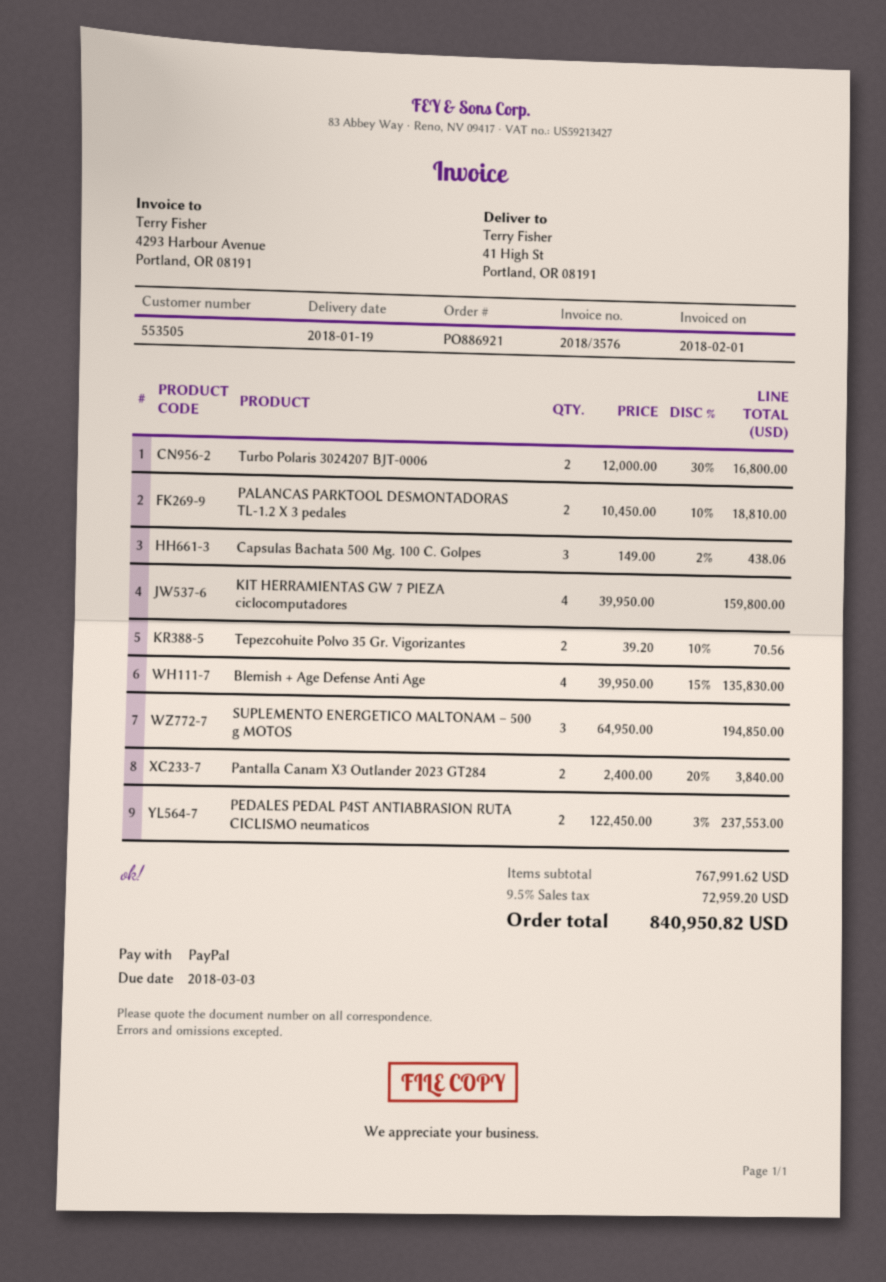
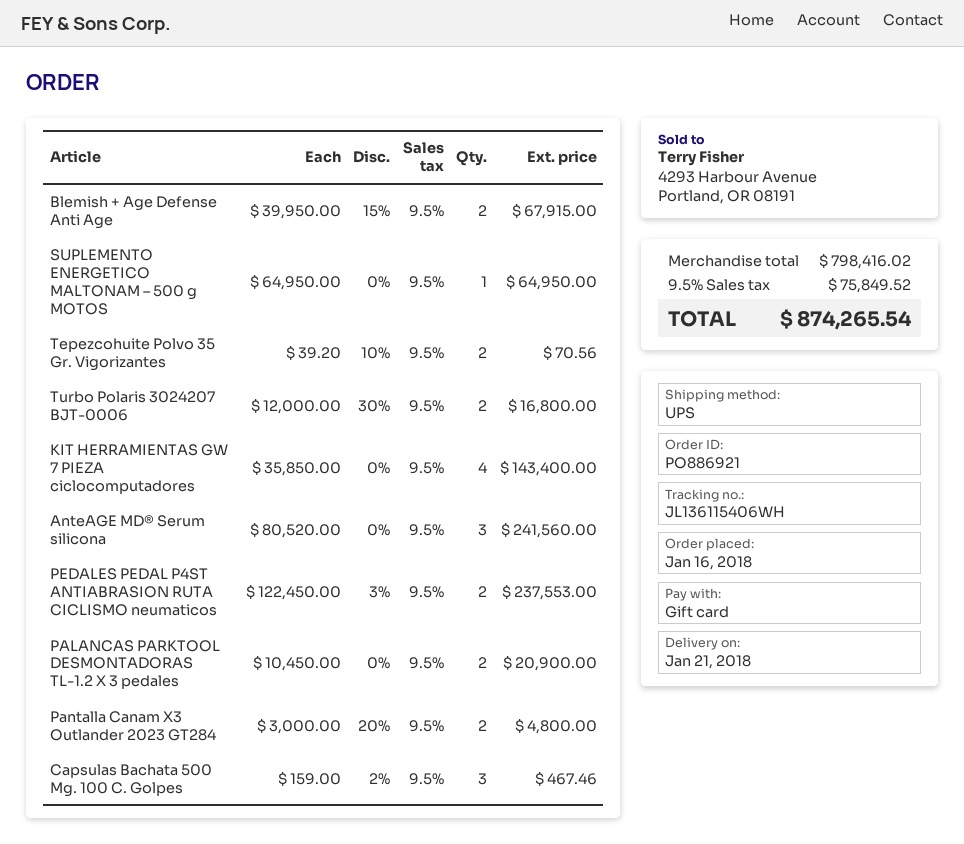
delivery date: 2018-01-19 -> 2018-01-21
payment method: PayPal -> gift card
PALANCAS PARKTOOL DESMONTADORAS TL-1.2 X 3 pedales: 2 x 10450.00 - 10% = 18810.00 -> 2 x 10450.00 = 20900.00
Capsulas Bachata 500 Mg. 100 C. Golpes: 3 x 149.00 - 2% = 438.06 -> 3 x 159.00 - 2% = 467.46
KIT HERRAMIENTAS GW 7 PIEZA ciclocomputadores: 4 x 39950.00 = 159800.00 -> 4 x 35850.00 = 143400.00
Blemish + Age Defense Anti Age: 4 x 39950.00 - 15% = 135830.00 -> 2 x 39950.00 - 15% = 67915.00
SUPLEMENTO ENERGETICO MALTONAM – 500 g MOTOS: 3 x 64950.00 = 194850.00 -> 1 x 64950.00 = 64950.00
Pantalla Canam X3 Outlander 2023 GT284: 2 x 2400.00 - 20% = 3840.00 -> 2 x 3000.00 - 20% = 4800.00
AnteAGE MD® Serum silicona: none -> 3 x 80520.00 = 241560.00
subtotal: 767991.62 -> 798416.02
tax: 9.5% = 72959.20 -> 9.5% = 75849.52
total: 840950.82 -> 874265.54

